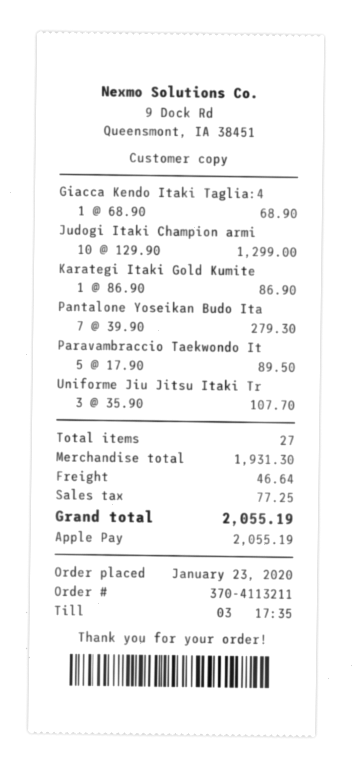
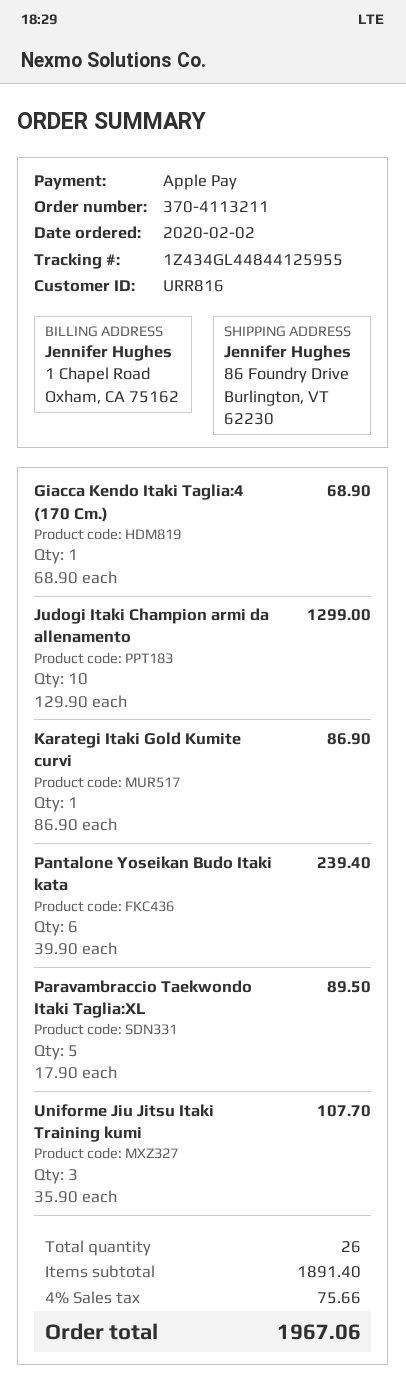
order date: 2020-01-23 -> 2020-02-02
Pantalone Yoseikan Budo Ita: 7 x 39.90 = 279.30 -> 6 x 39.90 = 239.40
total quantity: 27 -> 26
subtotal: 1931.30 -> 1891.40
shipping: 46.64 -> none
tax: 77.25 -> 75.66
total: 2055.19 -> 1967.06

